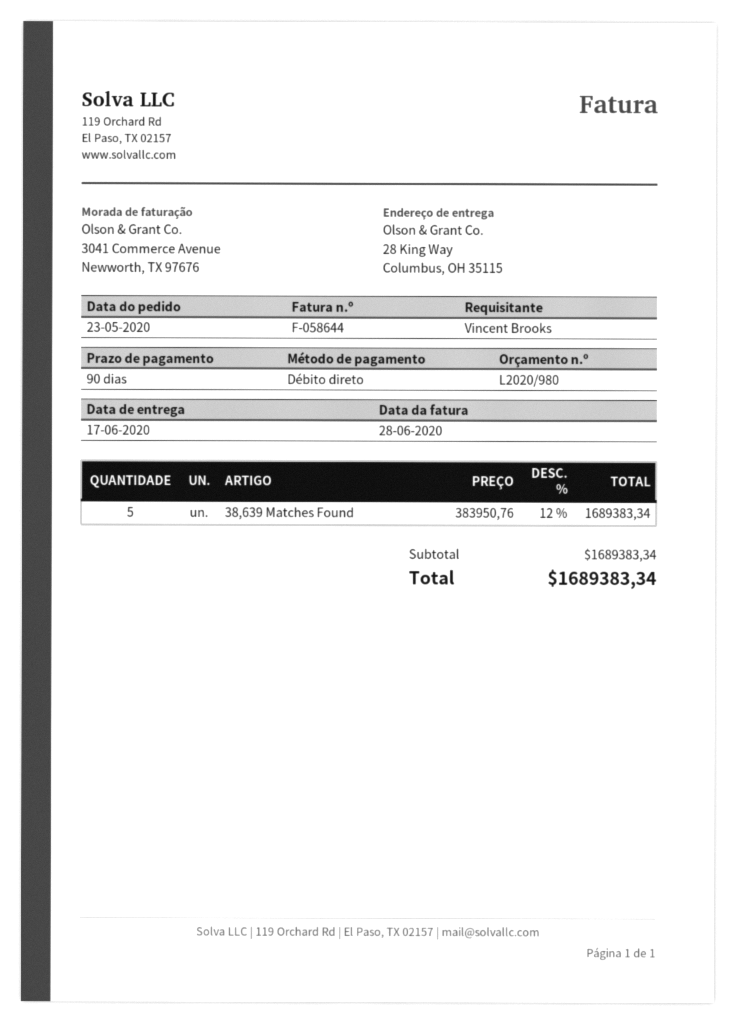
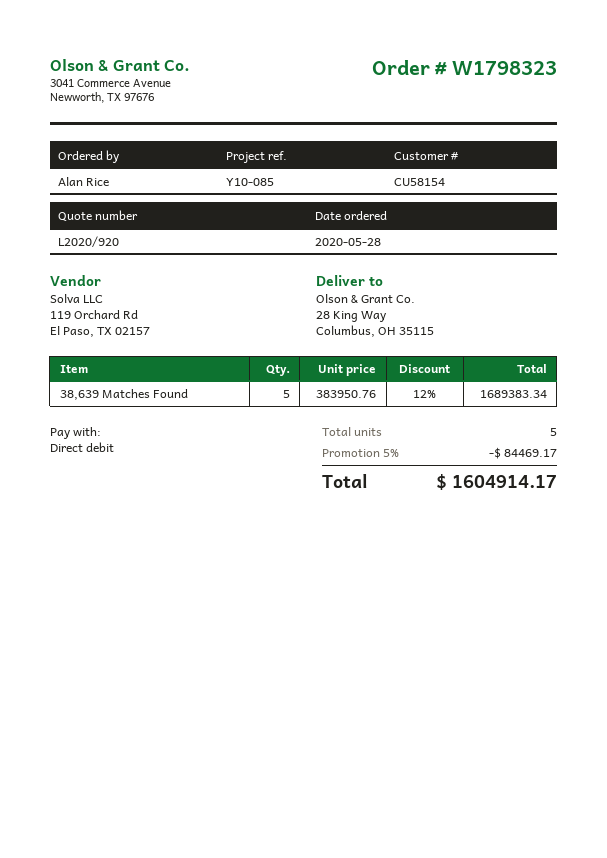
quote number: L2020/980 -> L2020/920
order date: 2020-05-23 -> 2020-05-28
ordered by: Vincent Brooks -> Alan Rice
discount: none -> 5% = 84469.17
total: 1689383.34 -> 1604914.17

